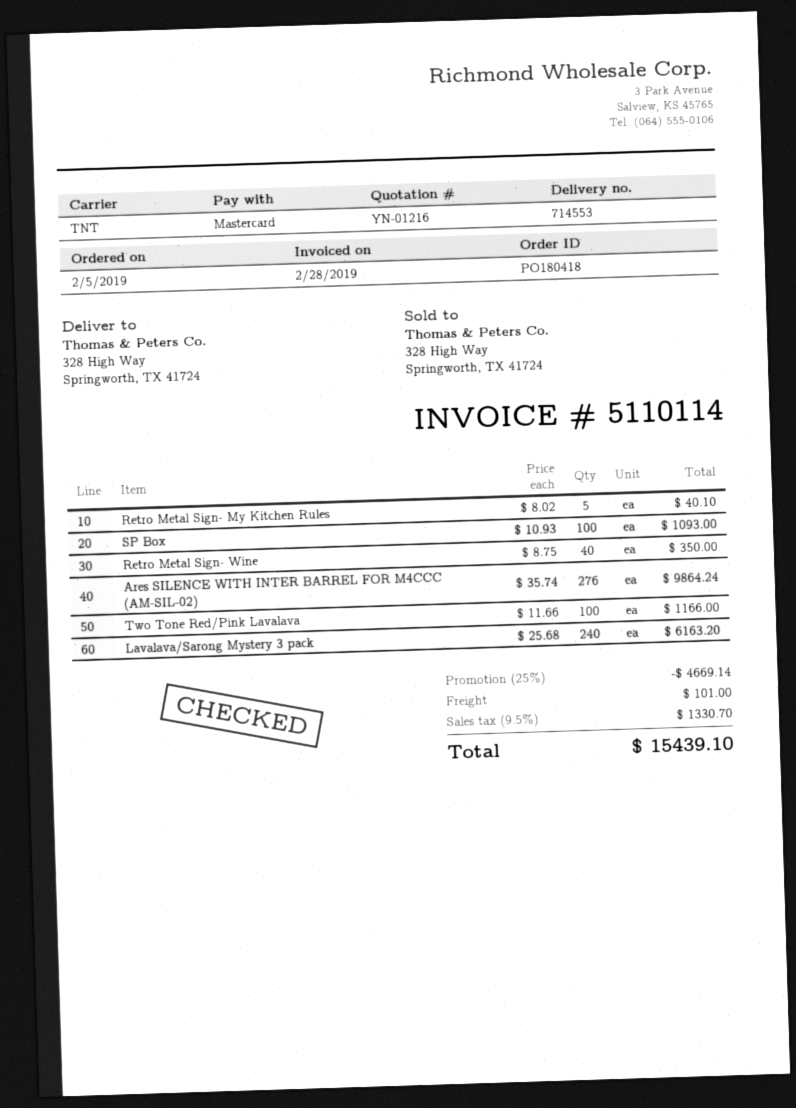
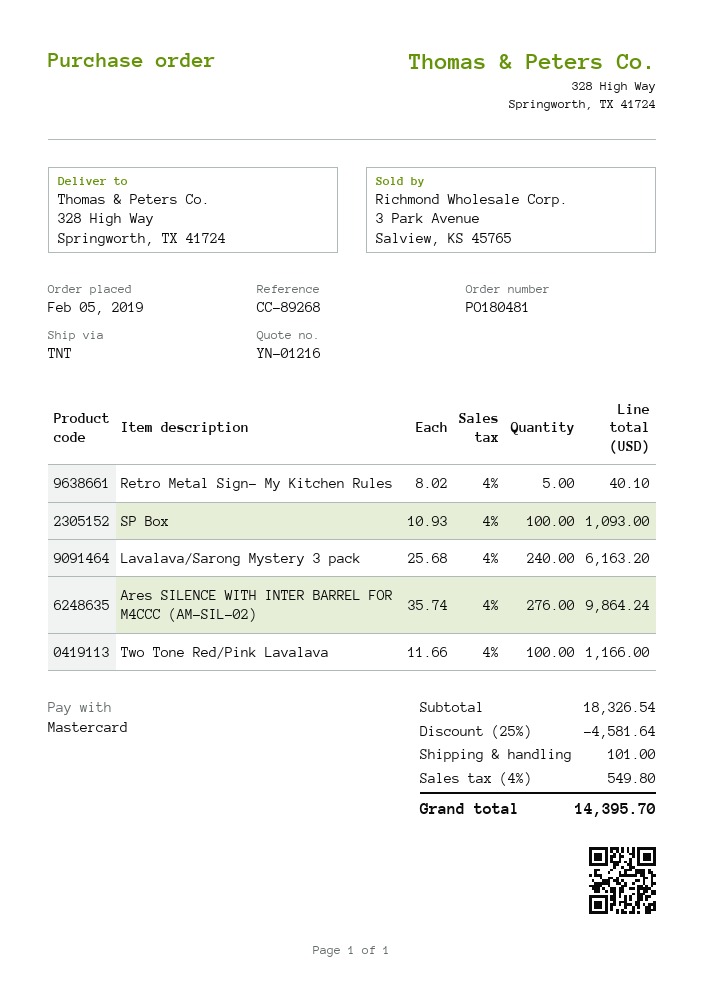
order number: PO180418 -> PO180481
Retro Metal Sign- Wine: 40 x 8.75 = 350.00 -> none
discount: 25% = 4669.14 -> 25% = 4581.64
tax: 9.5% = 1330.70 -> 4% = 549.80
total: 15439.10 -> 14395.70

